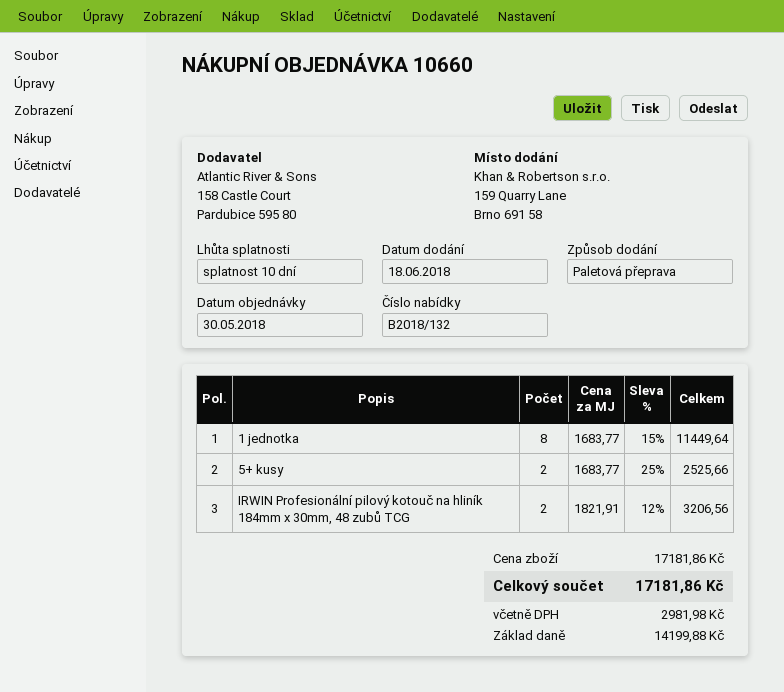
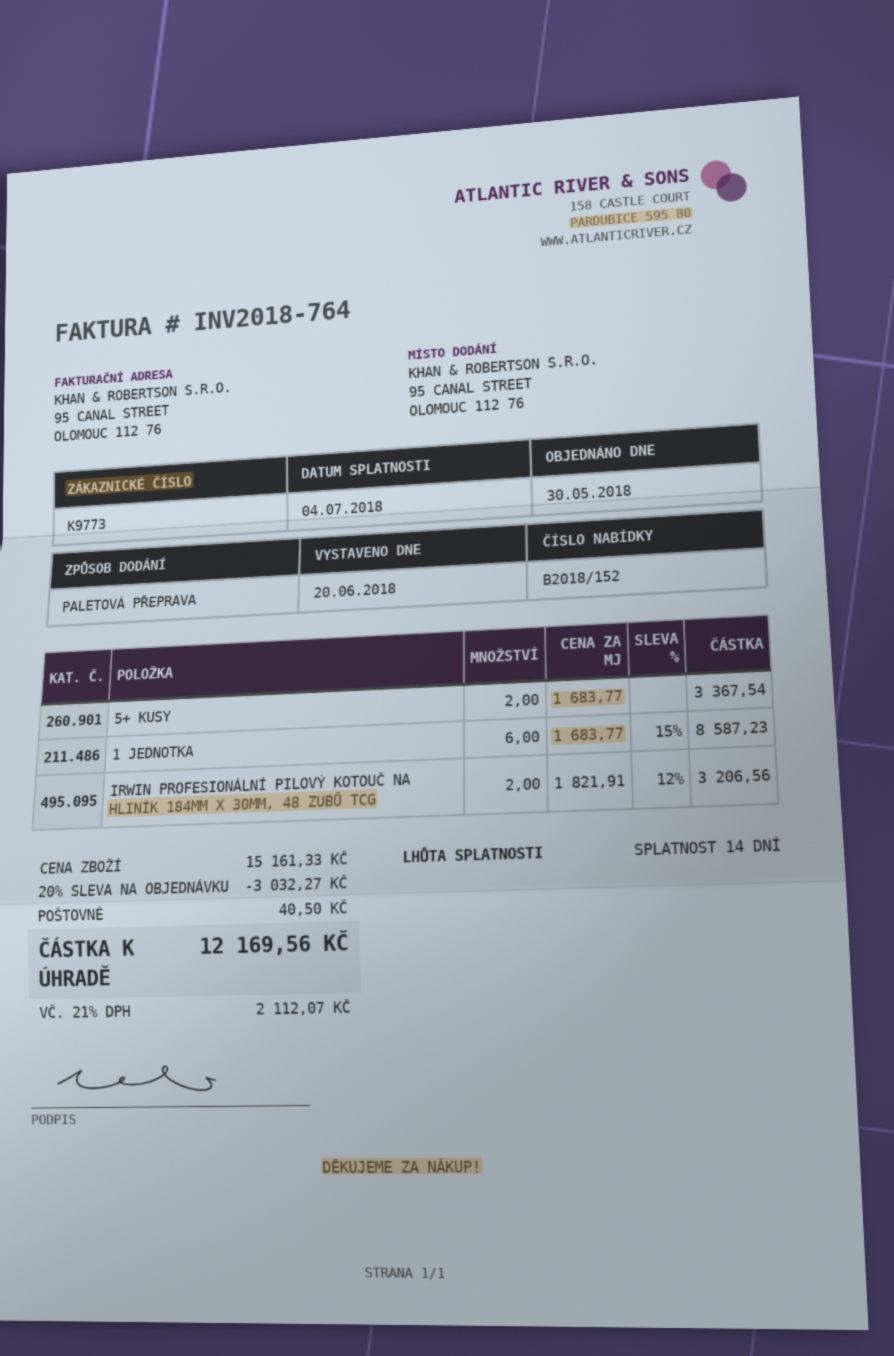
quote number: B2018/132 -> B2018/152
payment terms: 10 days -> 14 days
ship to: 159 Quarry Lane, Brno 691 58 -> 95 CANAL STREET, OLOMOUC 112 76
1 jednotka: 8 x 1683.77 - 15% = 11449.64 -> 6 x 1683.77 - 15% = 8587.23
5+ kusy: 2 x 1683.77 - 25% = 2525.66 -> 2 x 1683.77 = 3367.54
subtotal: 17181.86 -> 15161.33
discount: none -> 20% = 3032.27
shipping: none -> 40.50
tax: 2981.98 -> 2112.07
total: 17181.86 -> 12169.56

